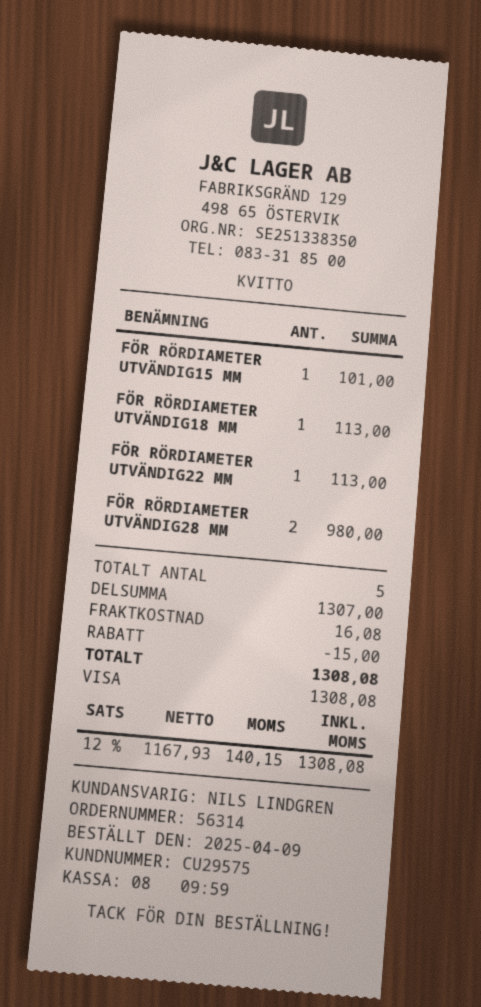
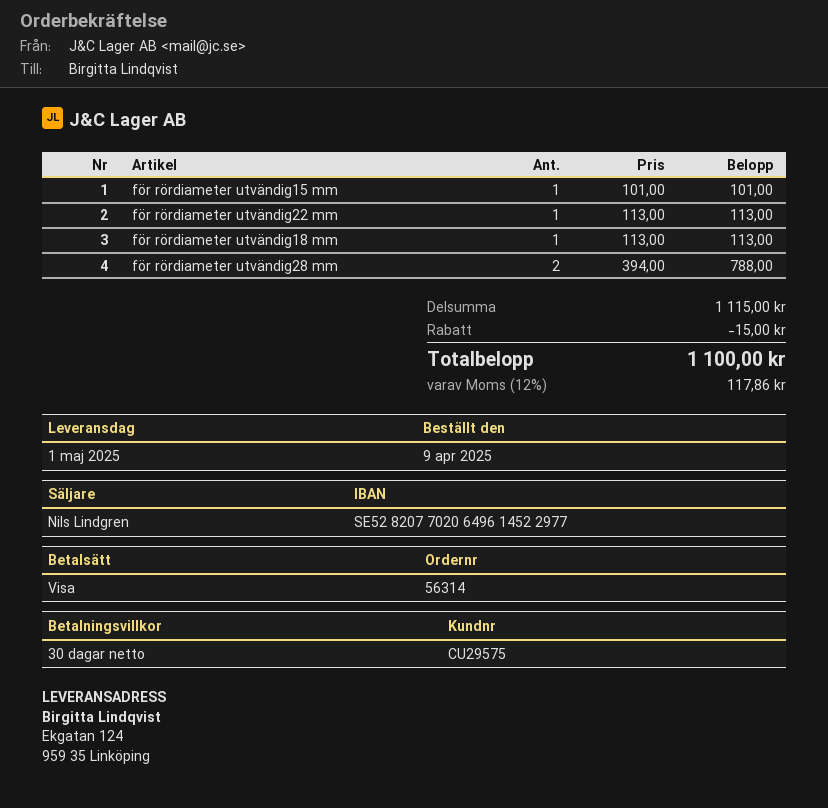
FÖR RÖRDIAMETER UTVÄNDIG28 MM: 2 for 980.00 -> 2 for 788.00
subtotal: 1307.00 -> 1115.00
shipping: 16.08 -> none
tax: 12% = 140.15 -> 12% = 117.86
total: 1308.08 -> 1100.00

